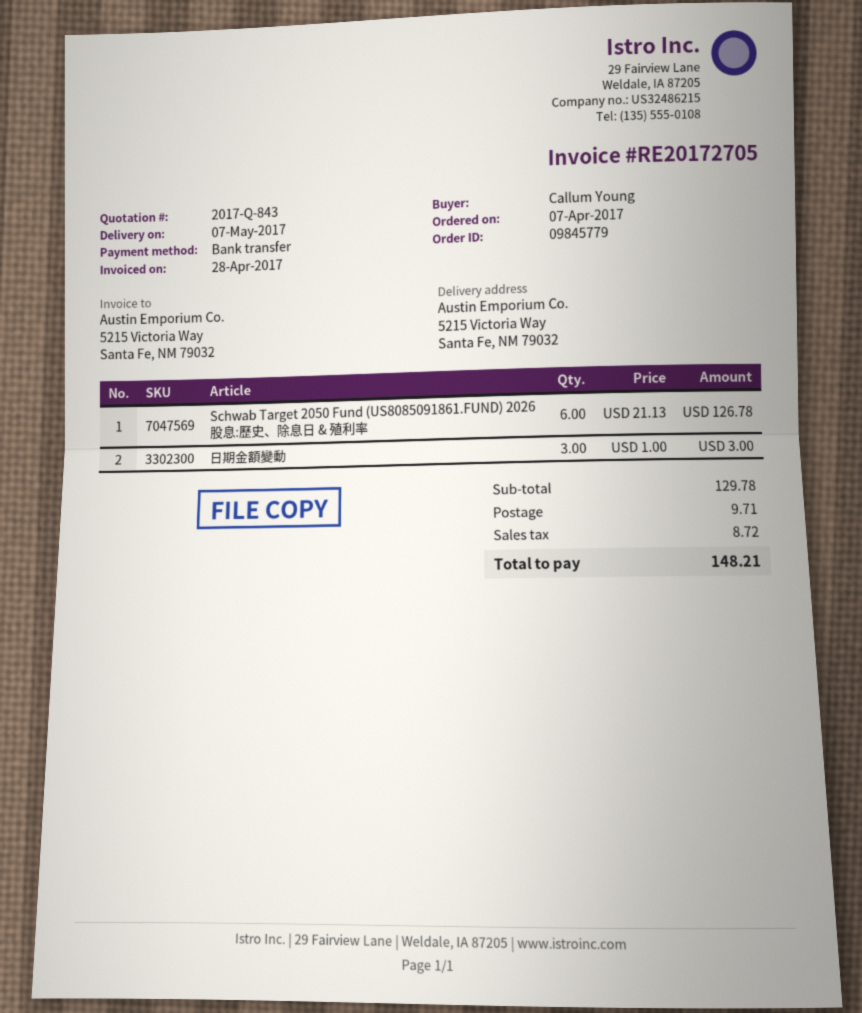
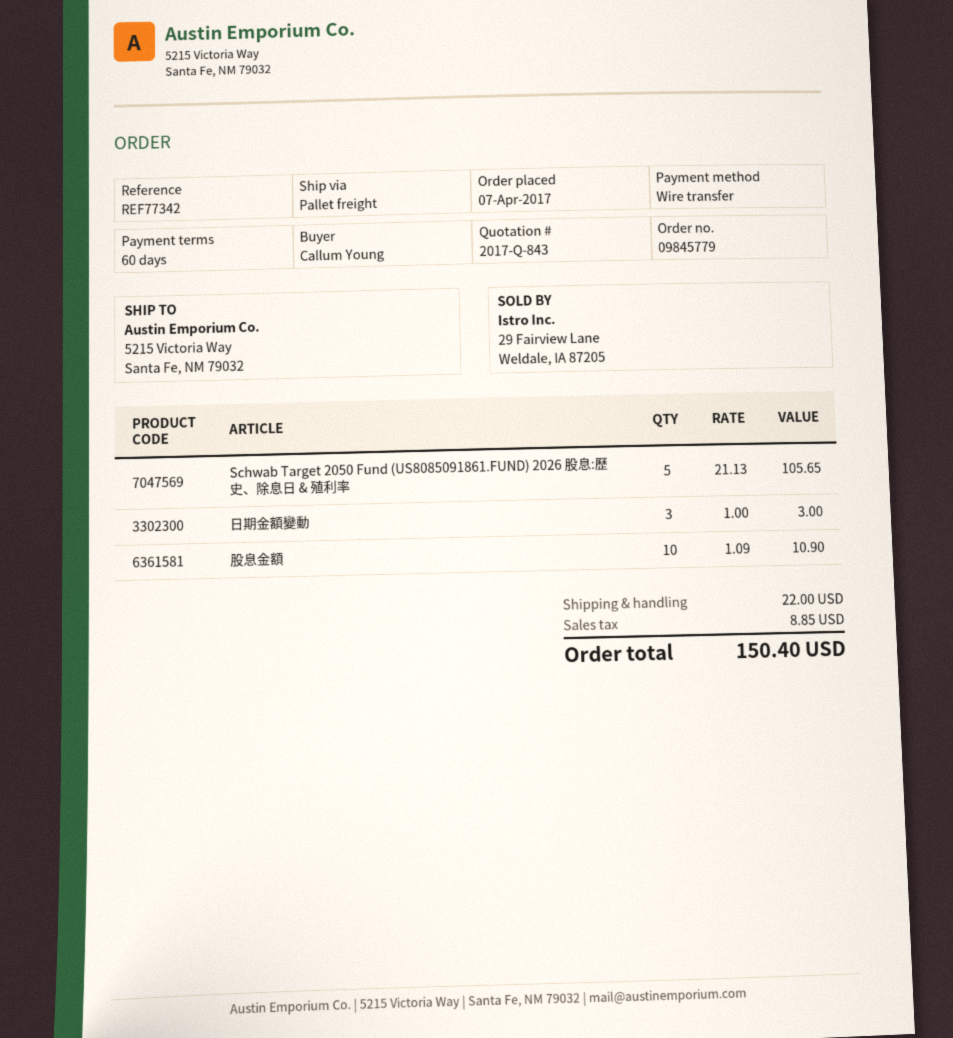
Schwab Target 2050 Fund (US8085091861.FUND) 2026 股息:歷史、除息日 & 殖利率: 6 x 21.13 = 126.78 -> 5 x 21.13 = 105.65
股息金額: none -> 10 x 1.09 = 10.90
shipping: 9.71 -> 22.00
tax: 8.72 -> 8.85
total: 148.21 -> 150.40

